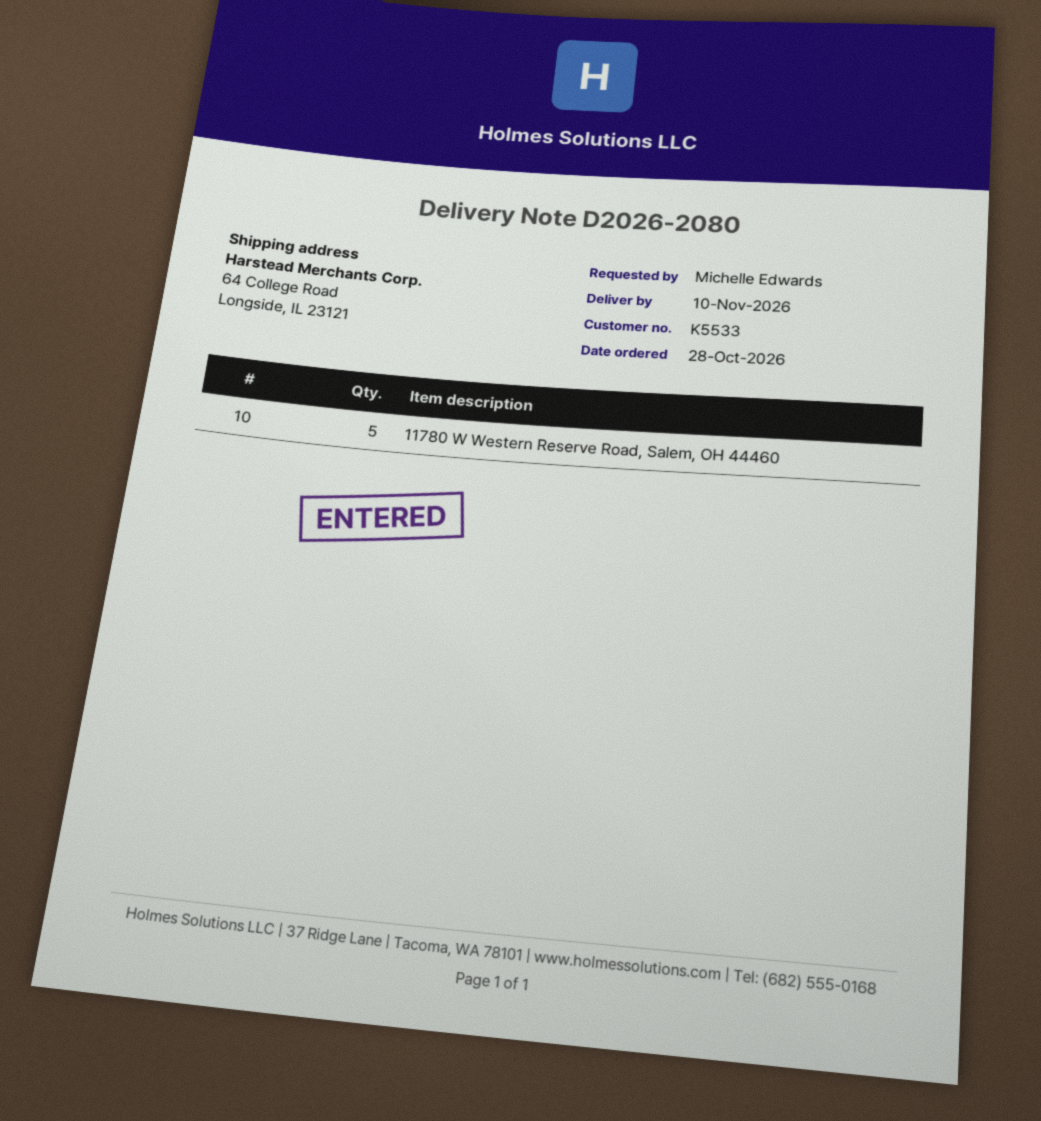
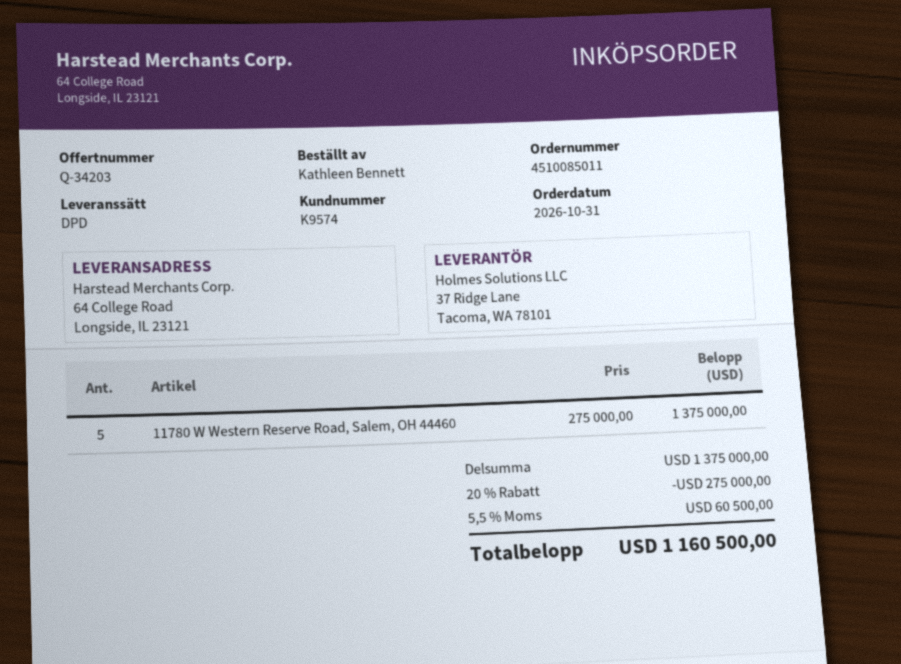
order date: 2026-10-28 -> 2026-10-31
customer number: K5533 -> K9574
ordered by: Michelle Edwards -> Kathleen Bennett

